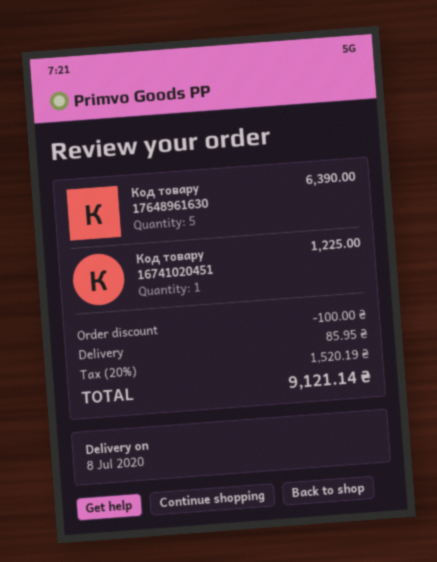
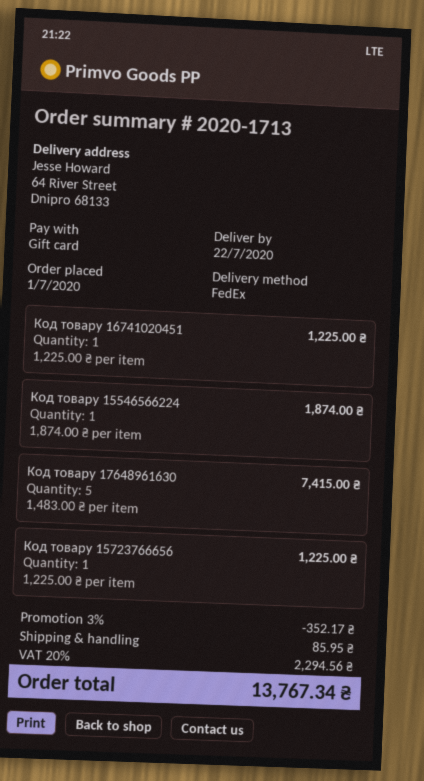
delivery date: 2020-07-08 -> 2020-07-22
Код товару 17648961630: 5 for 6390.00 -> 5 for 7415.00
Код товару 15546566224: none -> 1 for 1874.00
Код товару 15723766656: none -> 1 for 1225.00
discount: 100.00 -> 352.17
tax: 20% = 1520.19 -> 20% = 2294.56
total: 9121.14 -> 13767.34

